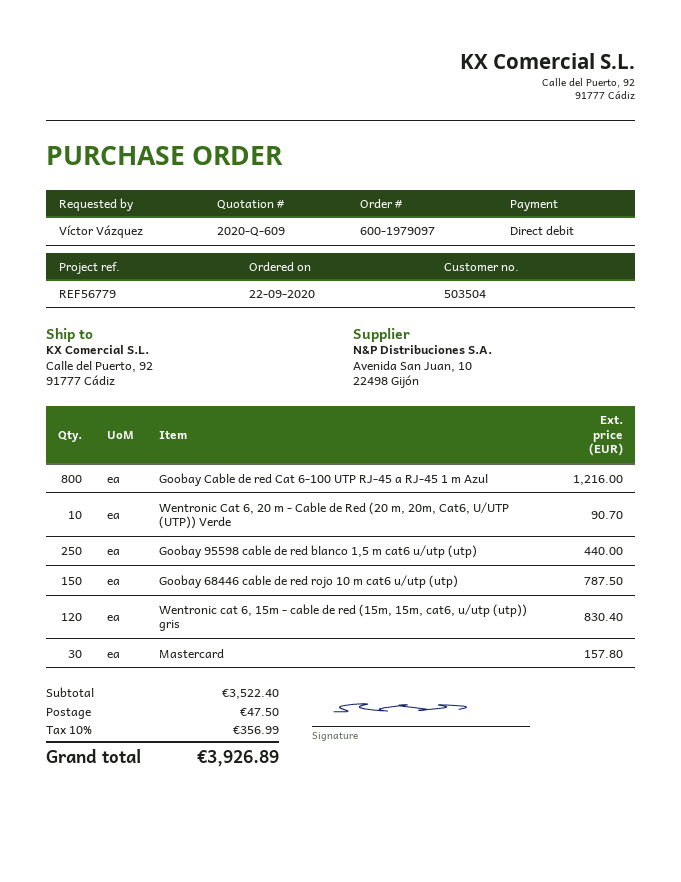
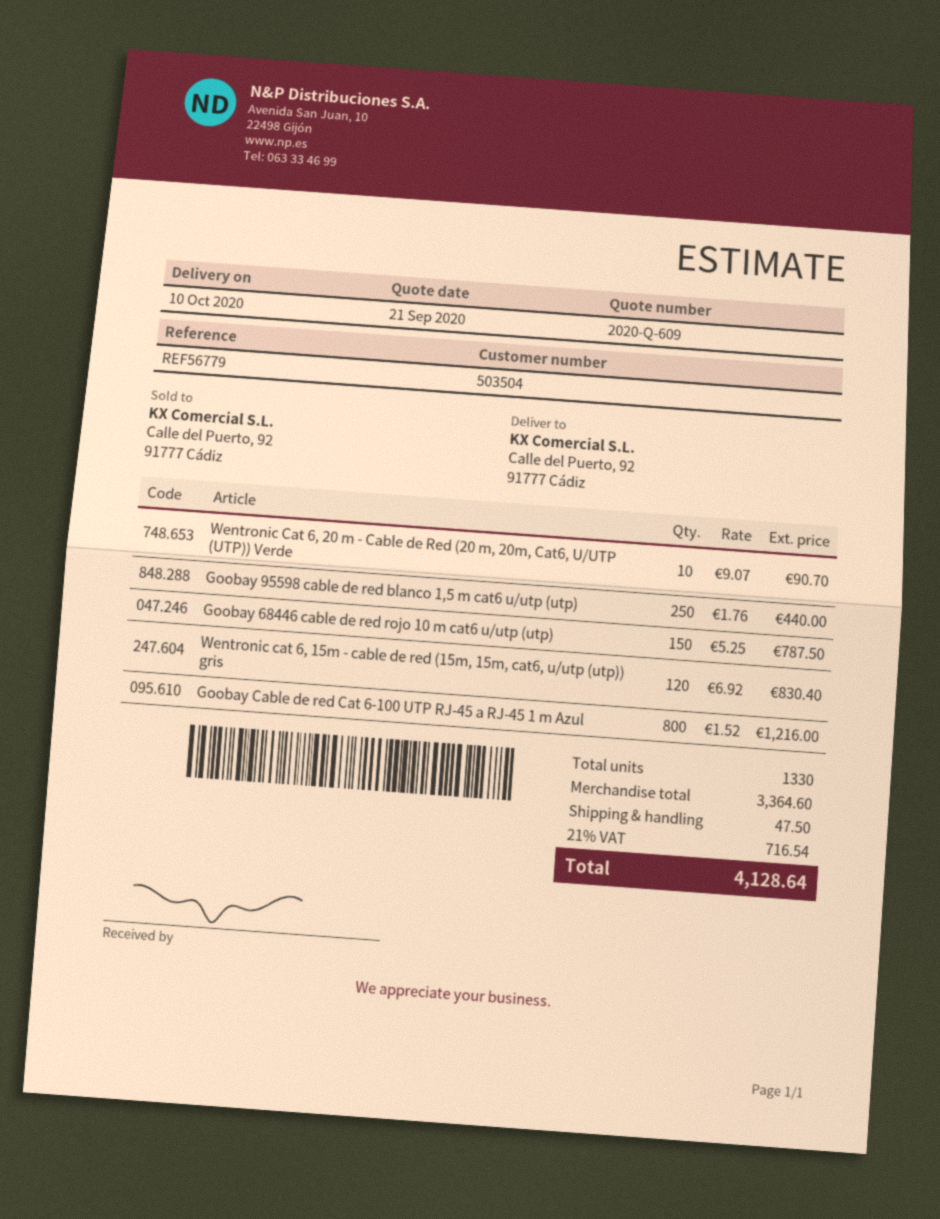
Mastercard: 30 for 157.80 -> none
subtotal: 3522.40 -> 3364.60
tax: 10% = 356.99 -> 21% = 716.54
total: 3926.89 -> 4128.64

